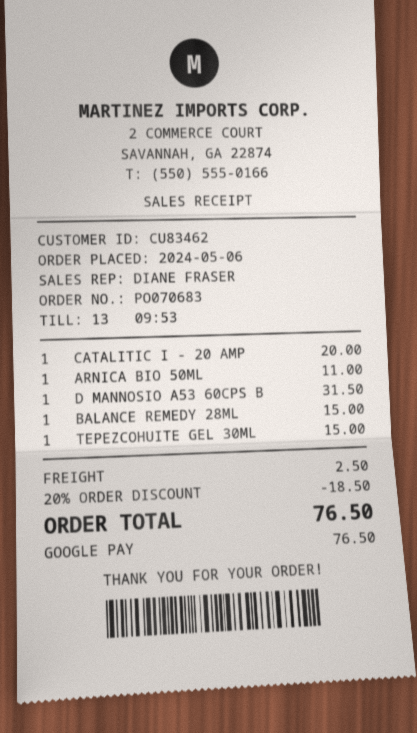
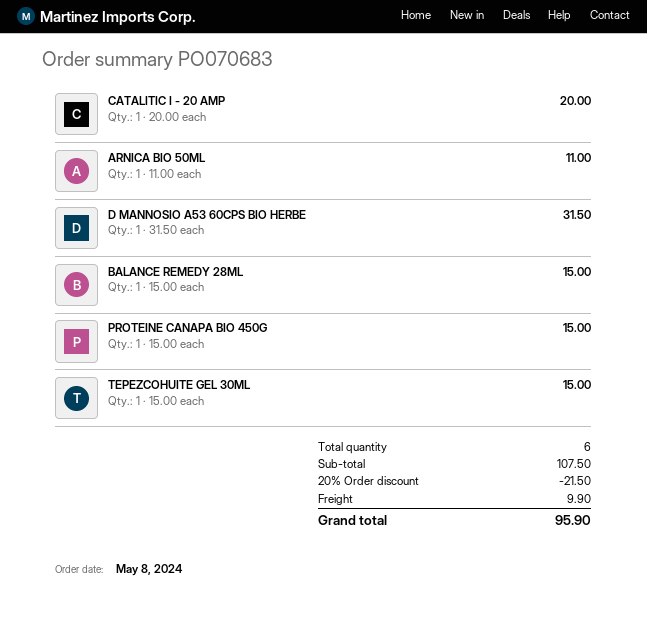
order date: 2024-05-06 -> 2024-05-08
PROTEINE CANAPA BIO 450G: none -> 1 for 15.00
discount: 20% = 18.50 -> 20% = 21.50
shipping: 2.50 -> 9.90
total: 76.50 -> 95.90

